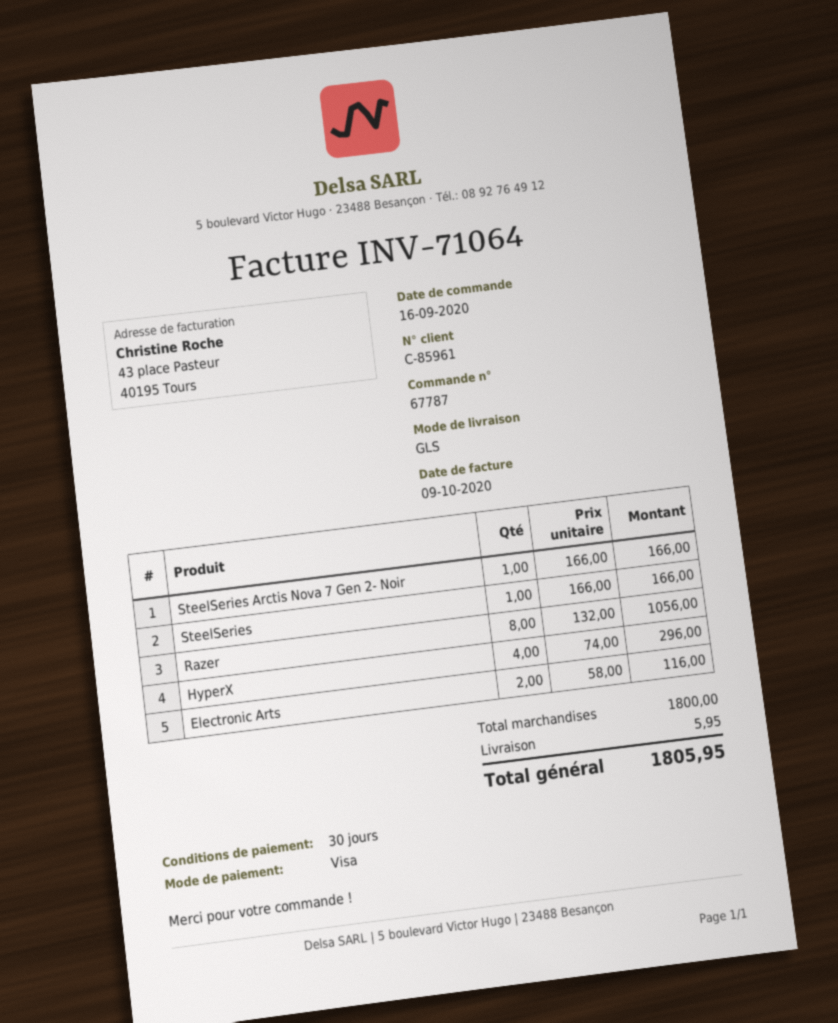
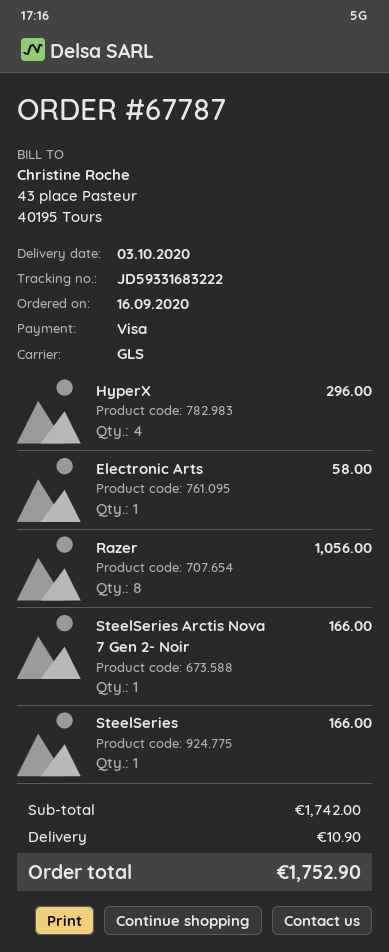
Electronic Arts: 2 for 116.00 -> 1 for 58.00
subtotal: 1800.00 -> 1742.00
shipping: 5.95 -> 10.90
total: 1805.95 -> 1752.90

